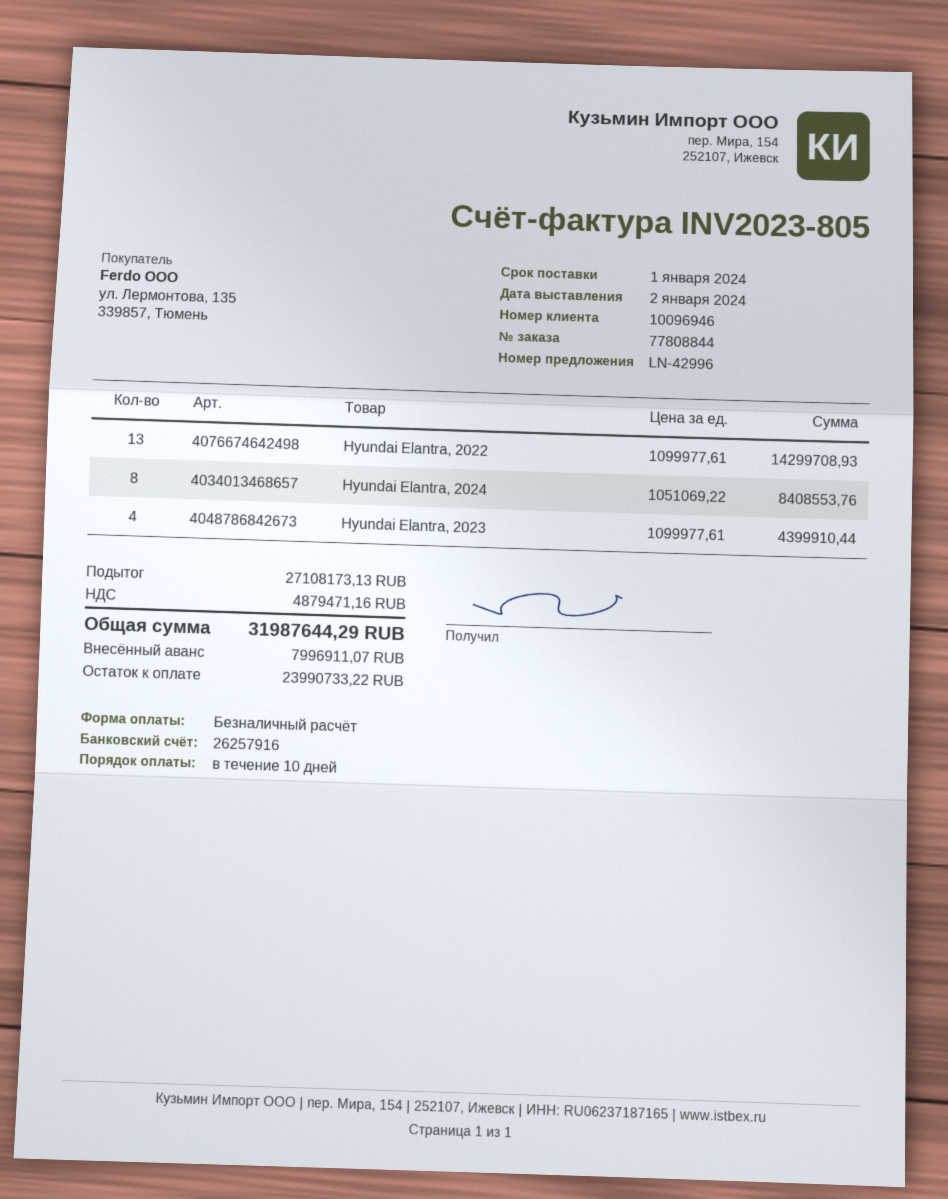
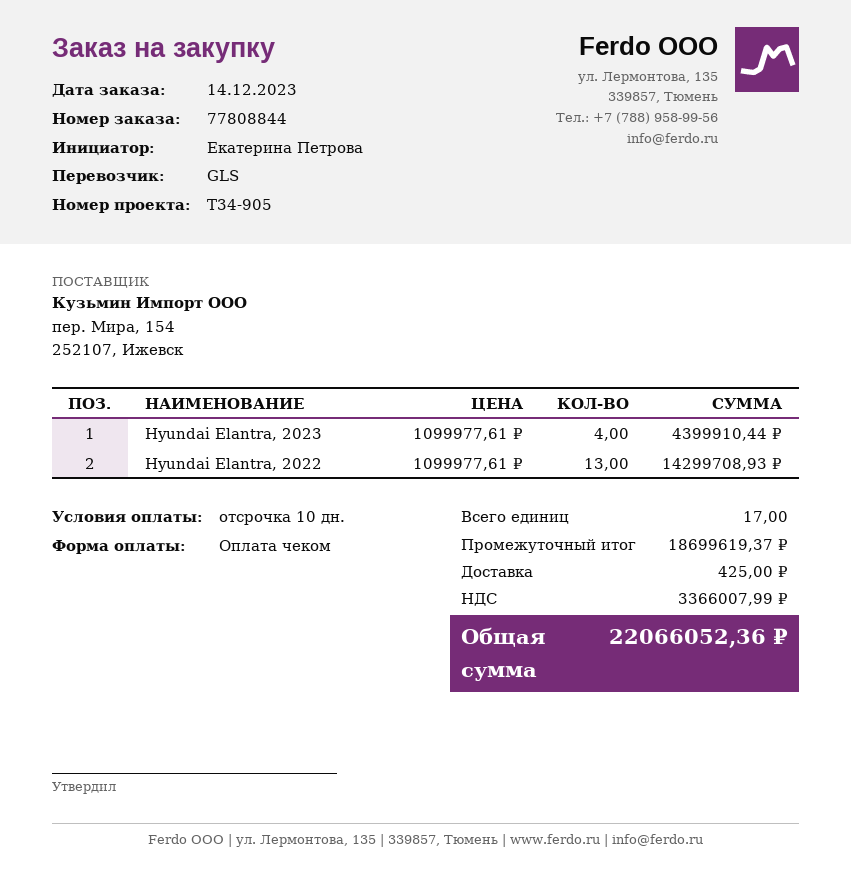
payment method: bank transfer -> cheque
Hyundai Elantra, 2024: 8 x 1051069.22 = 8408553.76 -> none
subtotal: 27108173.13 -> 18699619.37
shipping: none -> 425.00
tax: 4879471.16 -> 3366007.99
total: 31987644.29 -> 22066052.36

